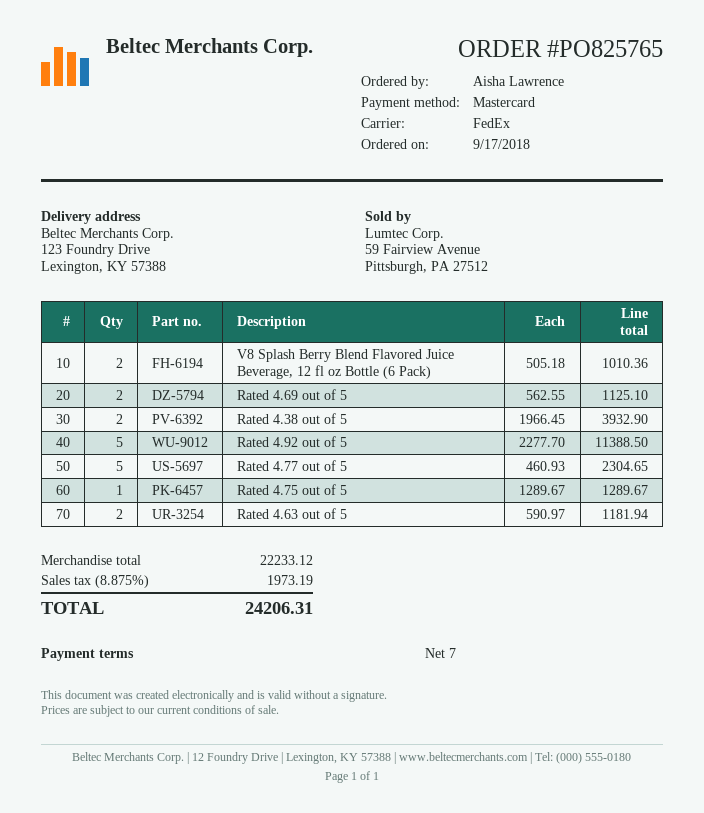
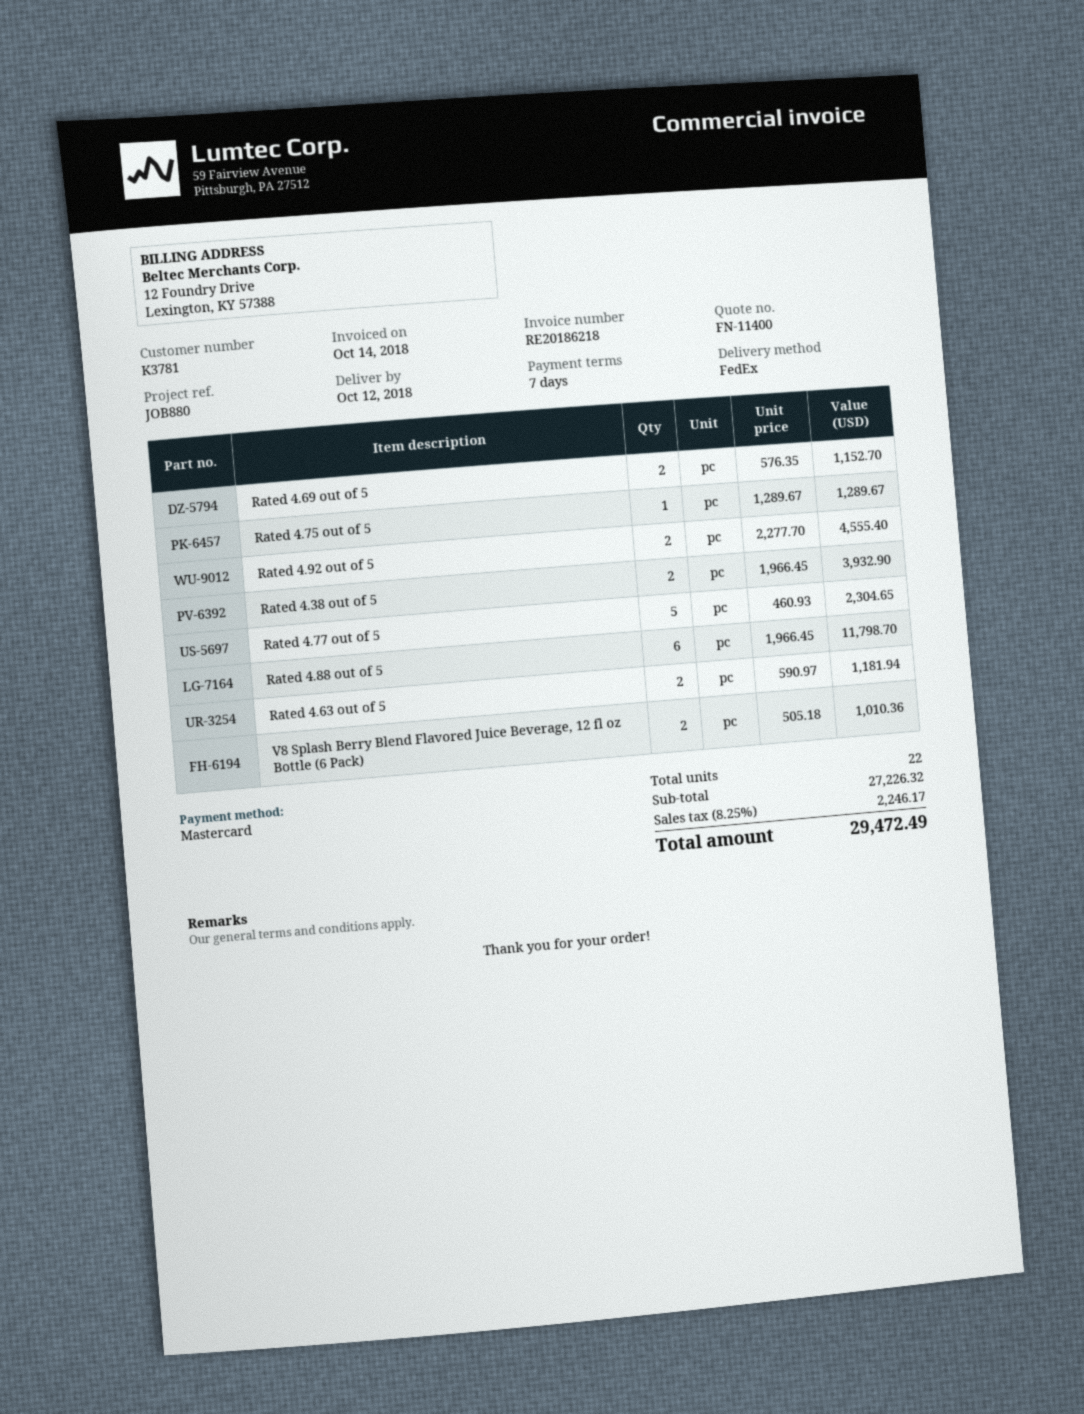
Rated 4.69 out of 5: 2 x 562.55 = 1125.10 -> 2 x 576.35 = 1152.70
Rated 4.92 out of 5: 5 x 2277.70 = 11388.50 -> 2 x 2277.70 = 4555.40
Rated 4.88 out of 5: none -> 6 x 1966.45 = 11798.70
subtotal: 22233.12 -> 27226.32
tax: 8.875% = 1973.19 -> 8.25% = 2246.17
total: 24206.31 -> 29472.49

